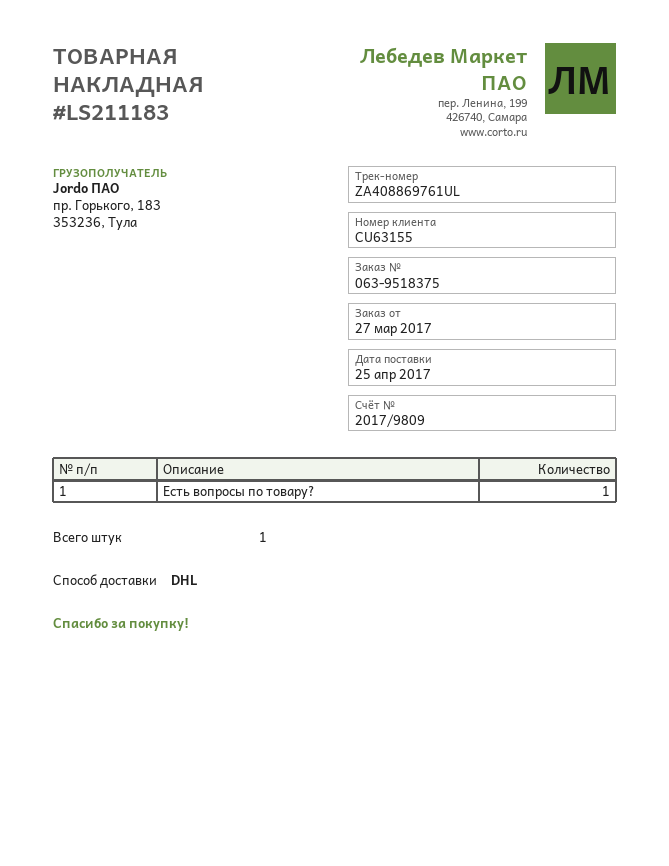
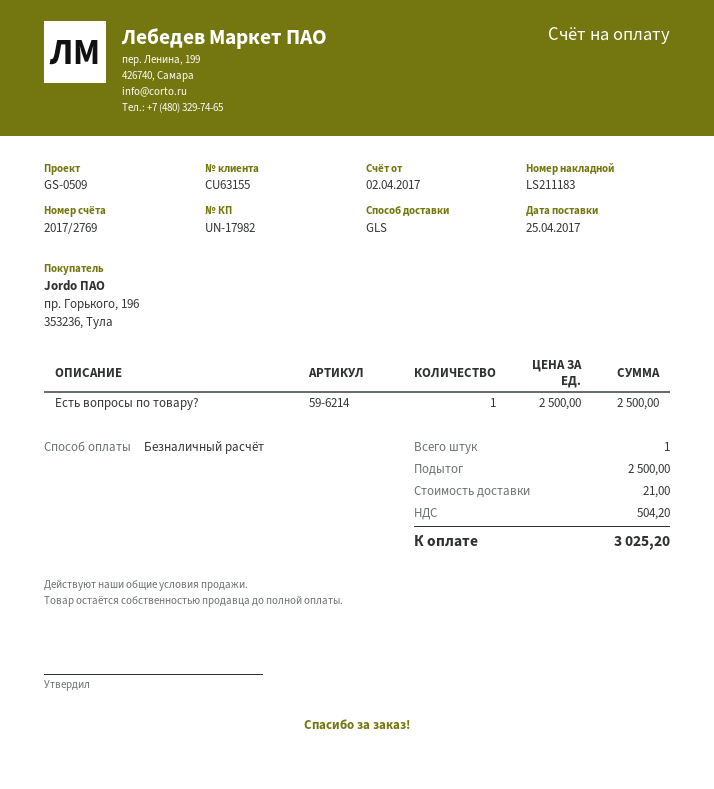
invoice number: 2017/9809 -> 2017/2769
shipping method: DHL -> GLS

